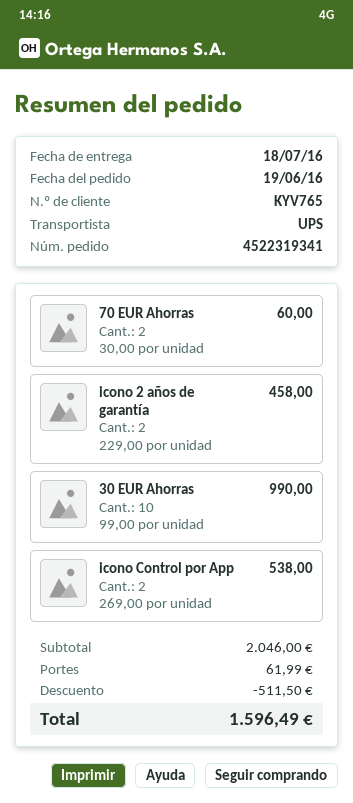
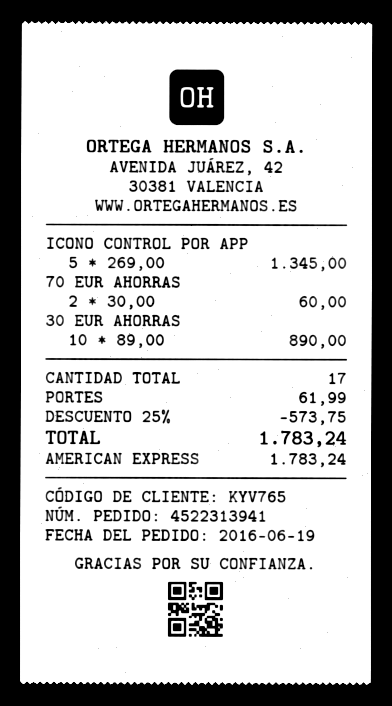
order number: 4522319341 -> 4522313941
icono 2 años de garantía: 2 x 229.00 = 458.00 -> none
30 EUR Ahorras: 10 x 99.00 = 990.00 -> 10 x 89.00 = 890.00
icono Control por App: 2 x 269.00 = 538.00 -> 5 x 269.00 = 1345.00
discount: 511.50 -> 573.75
total: 1596.49 -> 1783.24

